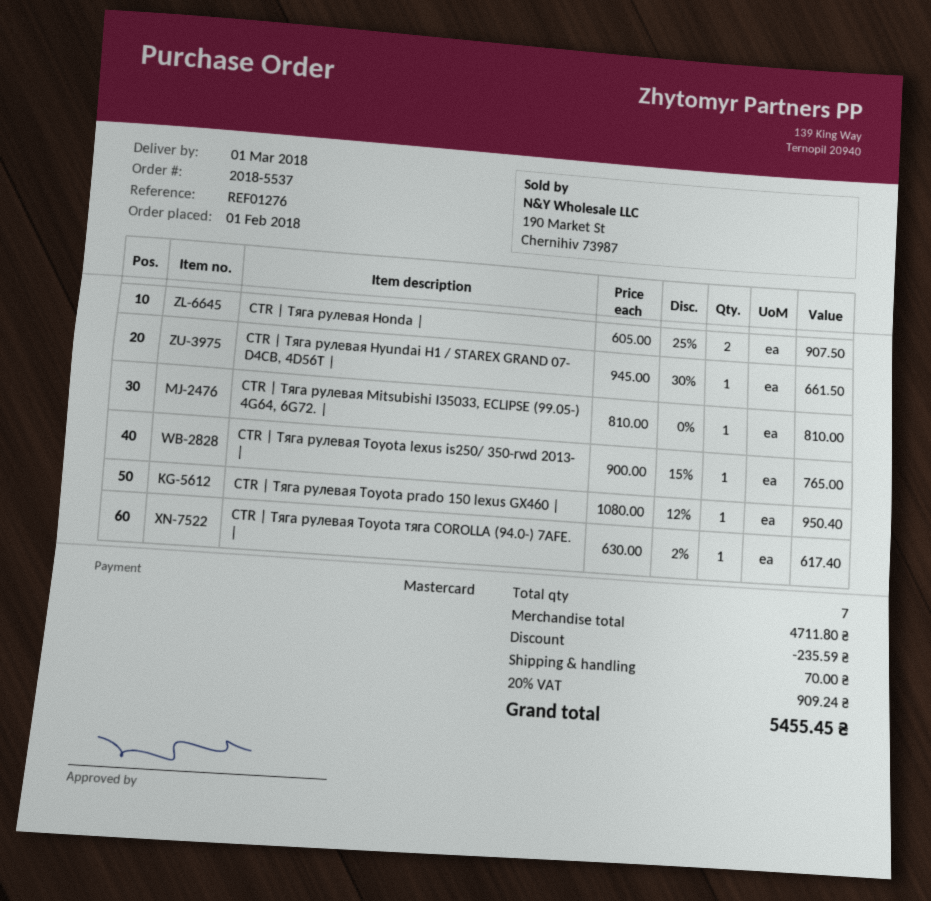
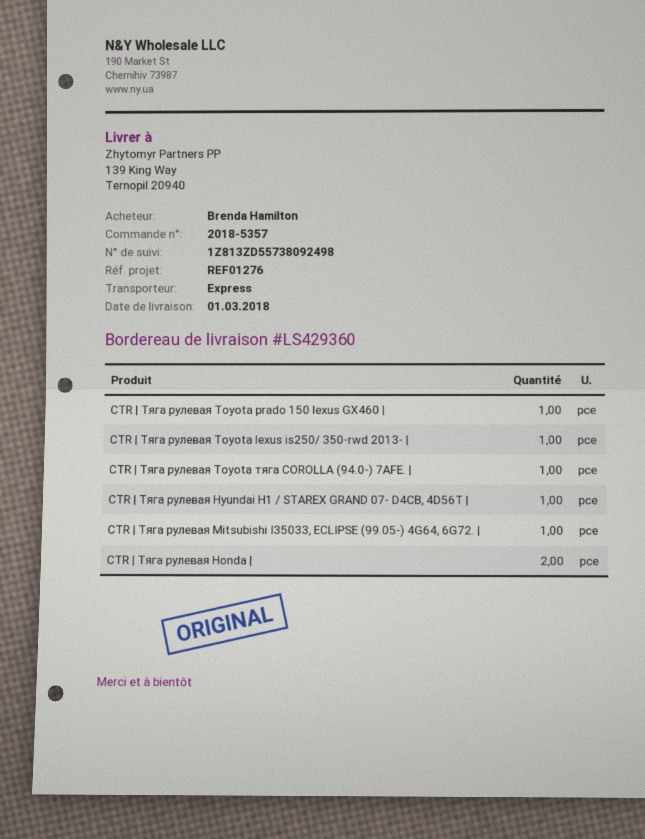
order number: 2018-5537 -> 2018-5357

